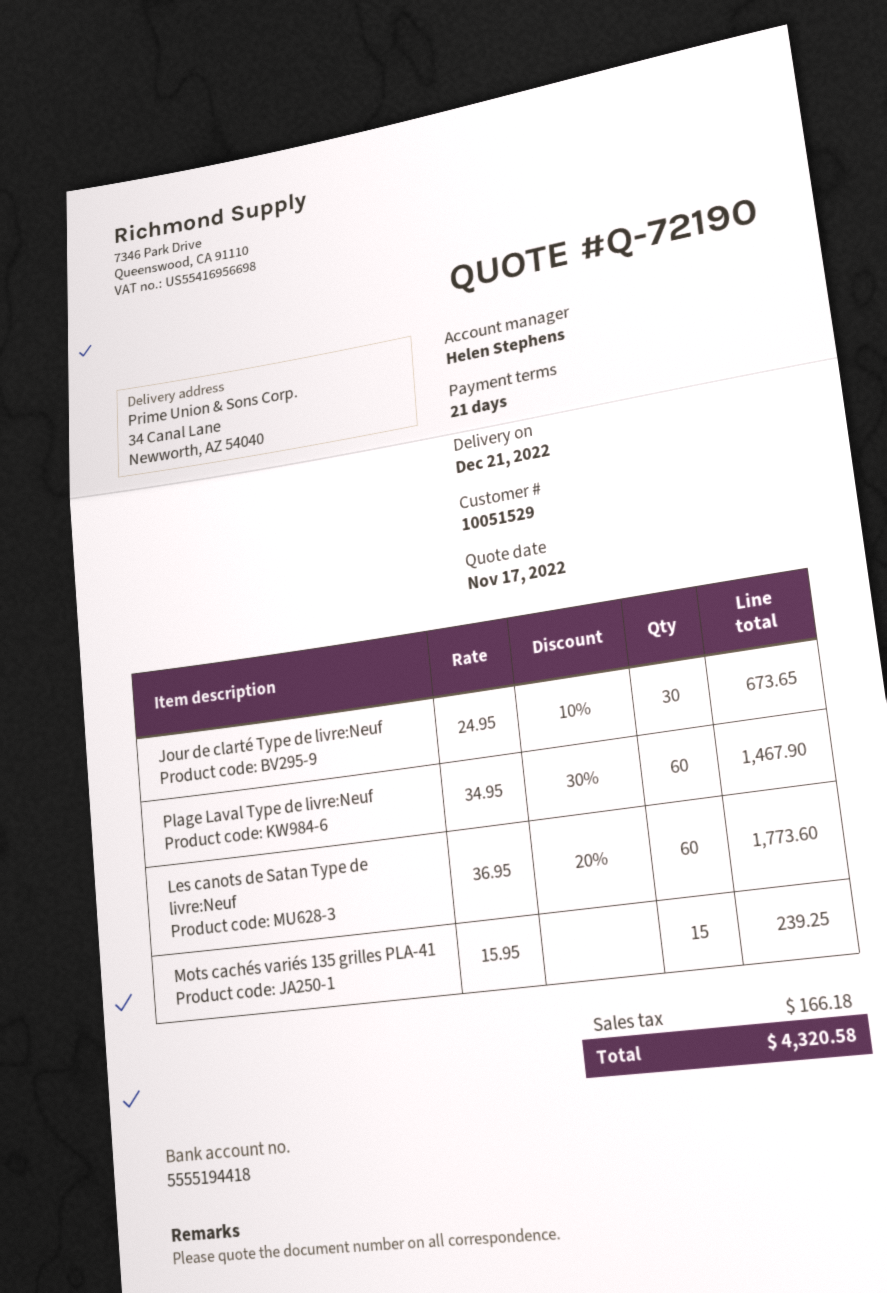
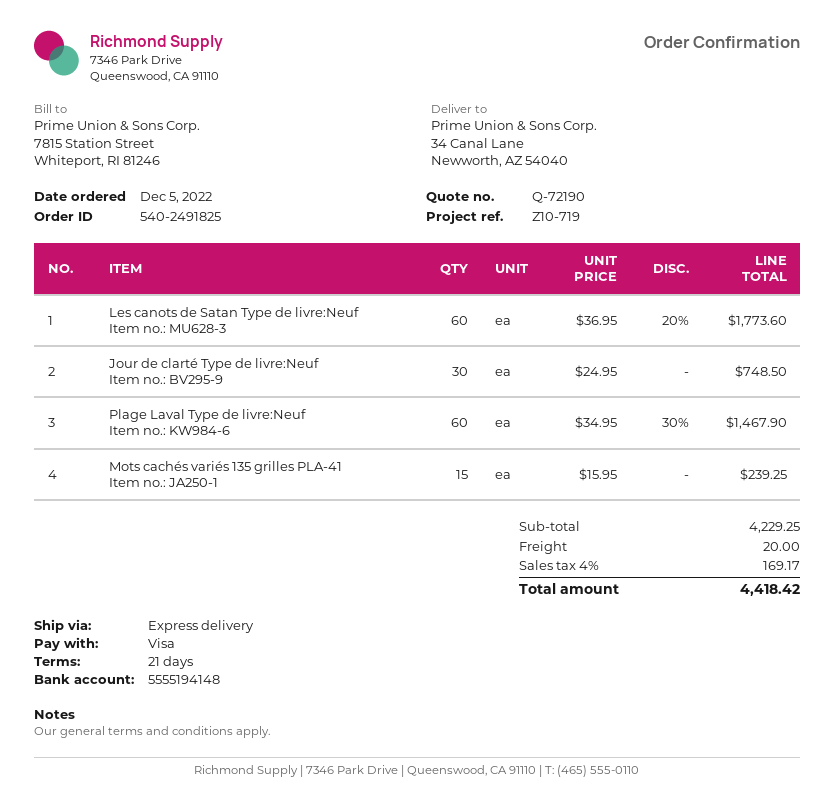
bank account: 5555194418 -> 5555194148
Jour de clarté Type de livre:Neuf: 30 x 24.95 - 10% = 673.65 -> 30 x 24.95 = 748.50
shipping: none -> 20.00
tax: 166.18 -> 169.17
total: 4320.58 -> 4418.42

